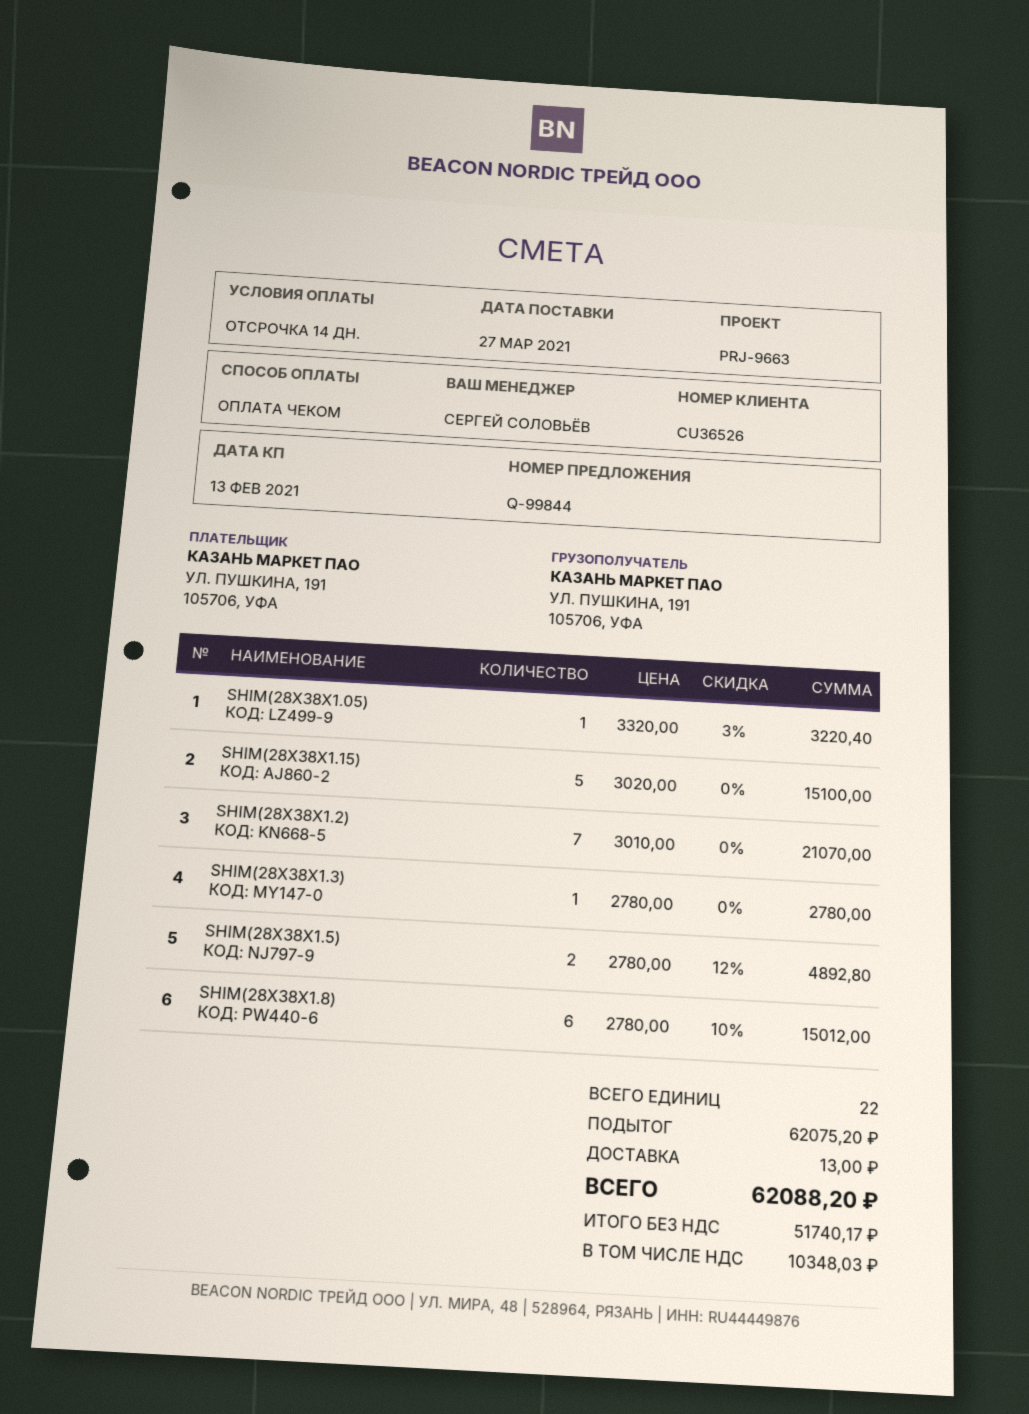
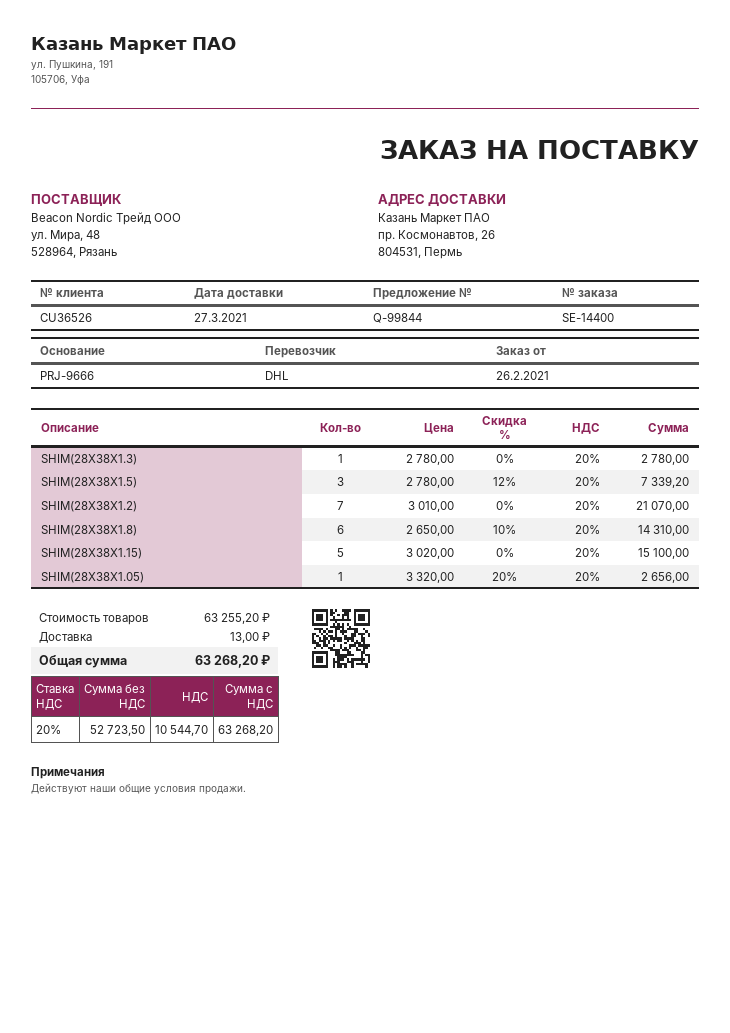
reference: PRJ-9663 -> PRJ-9666
ship to: УЛ. ПУШКИНА, 191, 105706, УФА -> пр. Космонавтов, 26, 804531, Пермь
SHIM(28X38X1.05): 1 x 3320.00 - 3% = 3220.40 -> 1 x 3320.00 - 20% = 2656.00
SHIM(28X38X1.5): 2 x 2780.00 - 12% = 4892.80 -> 3 x 2780.00 - 12% = 7339.20
SHIM(28X38X1.8): 6 x 2780.00 - 10% = 15012.00 -> 6 x 2650.00 - 10% = 14310.00
subtotal: 62075.20 -> 63255.20
net: 51740.17 -> 52723.50
tax: 10348.03 -> 10544.70
total: 62088.20 -> 63268.20

